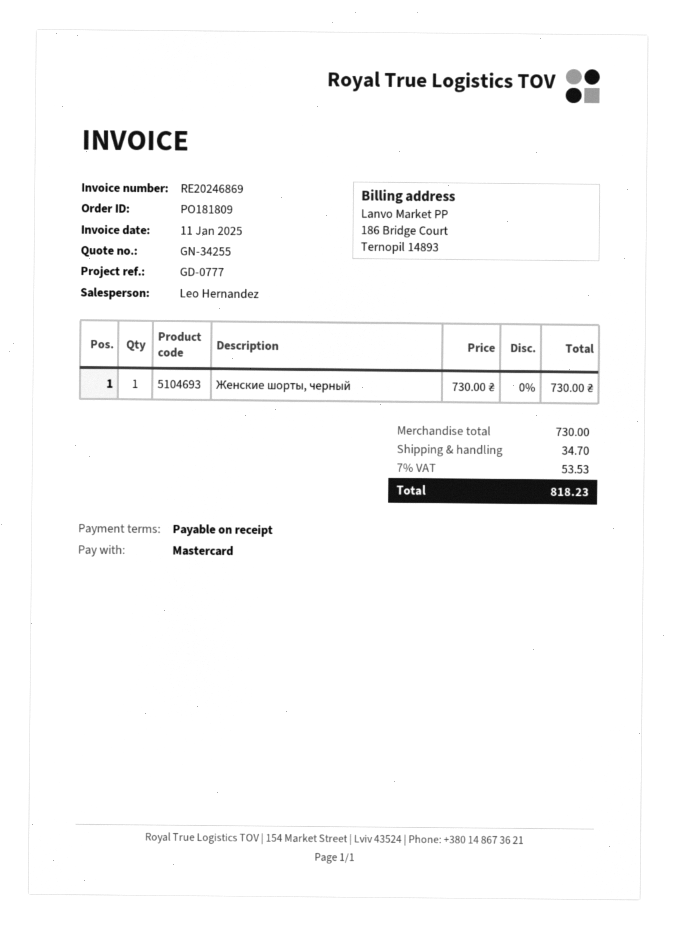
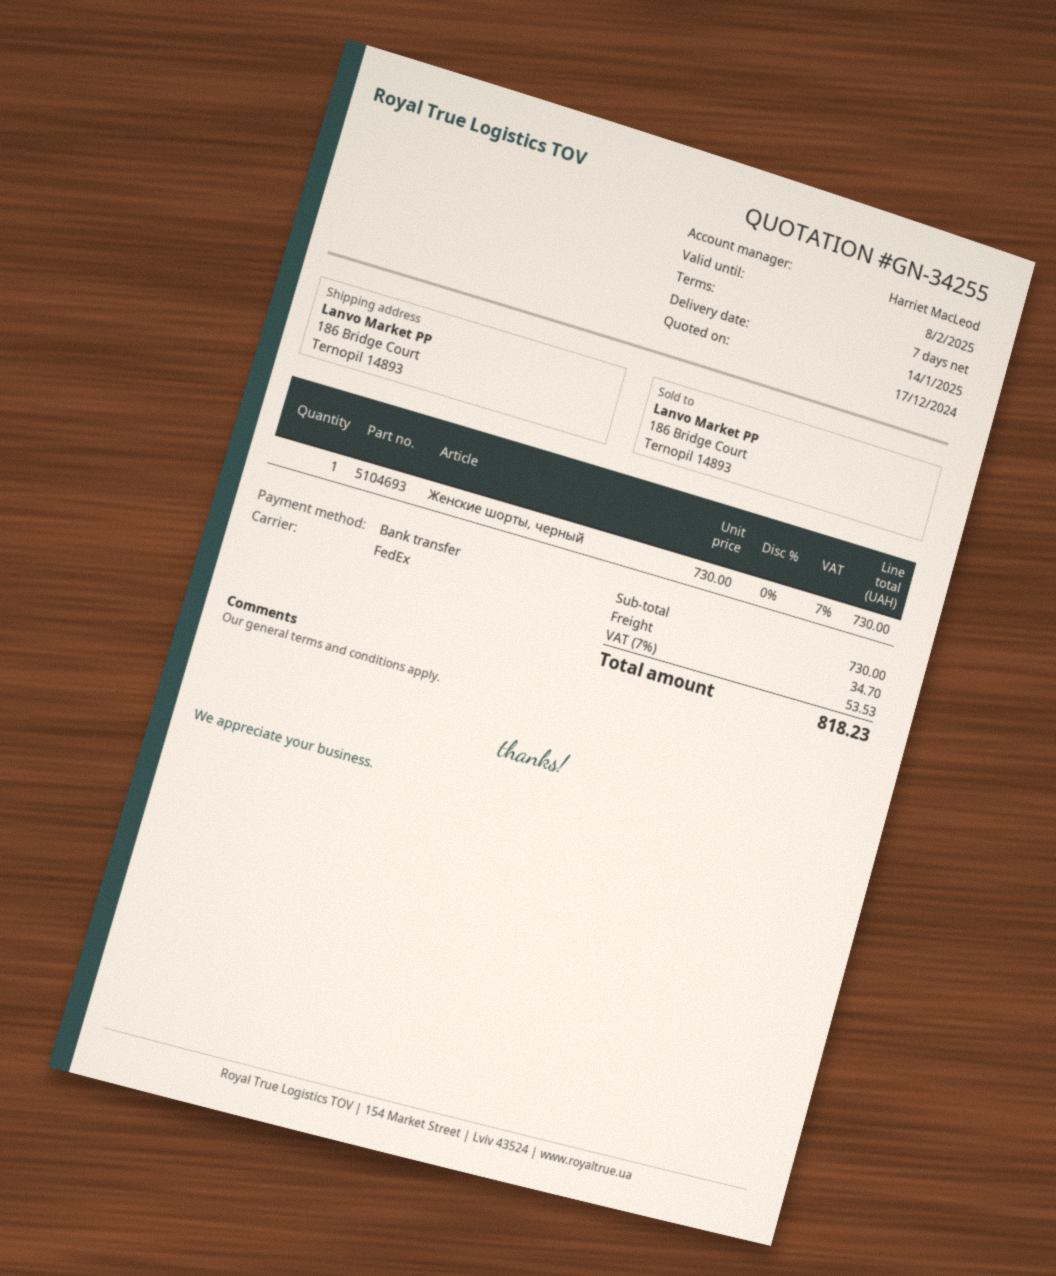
payment terms: on receipt -> 7 days
sales rep: Leo Hernandez -> Harriet MacLeod
payment method: Mastercard -> bank transfer

